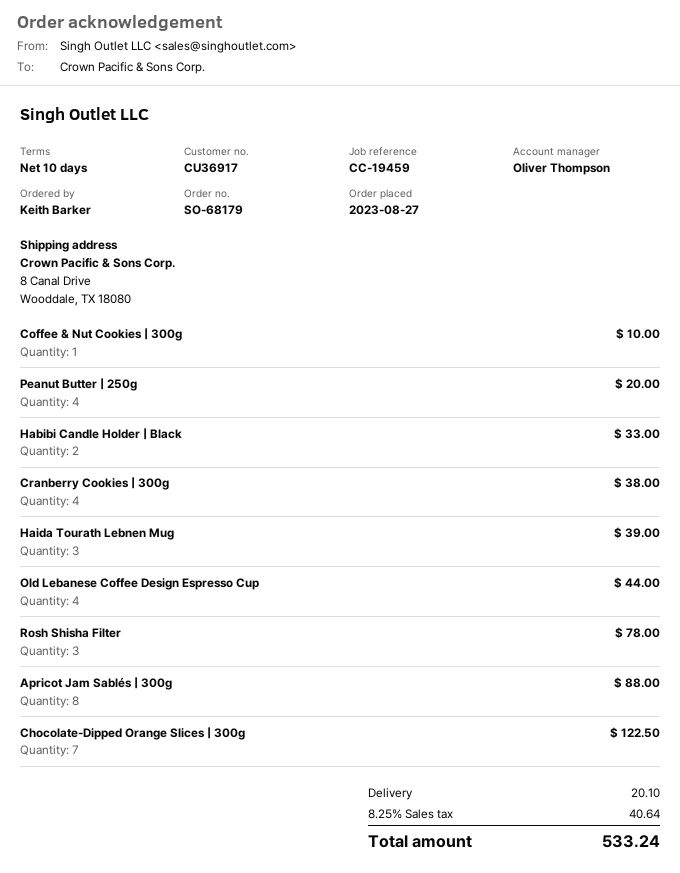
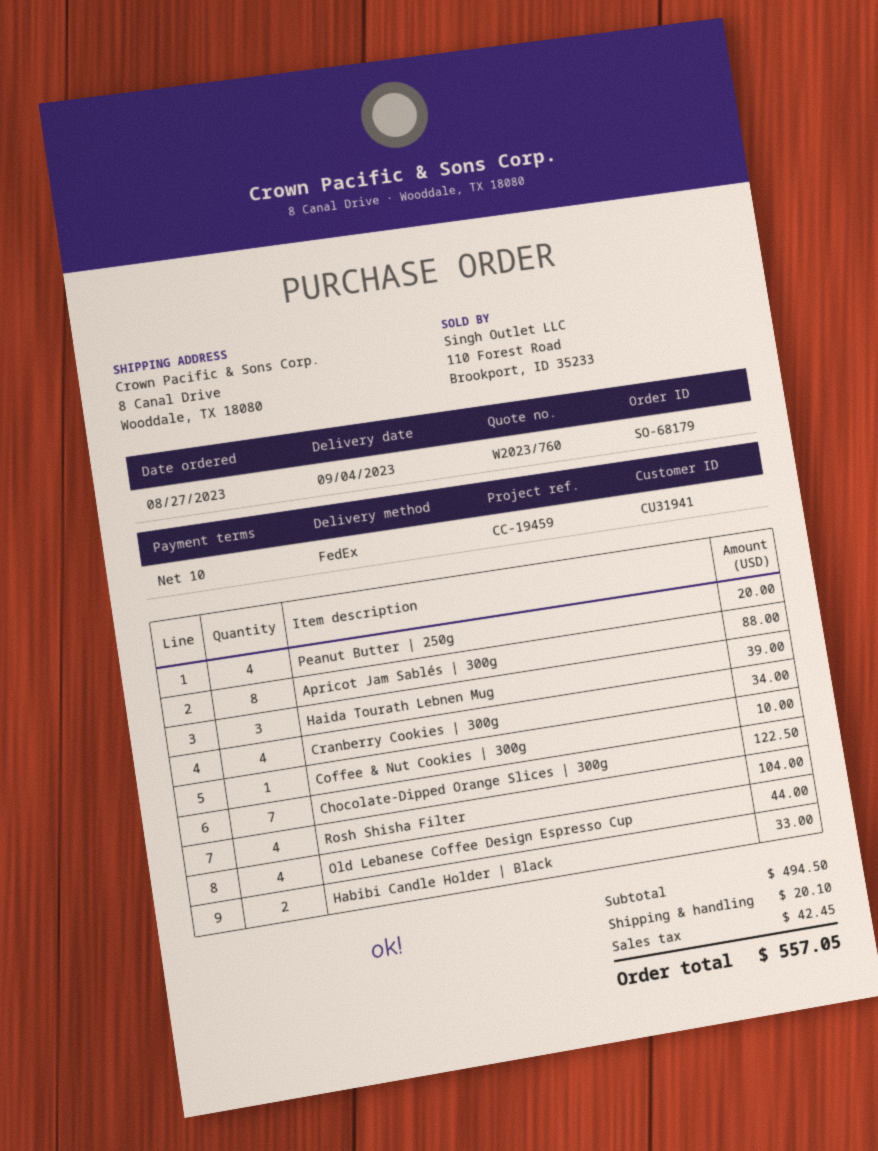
customer number: CU36917 -> CU31941
Cranberry Cookies | 300g: 4 for 38.00 -> 4 for 34.00
Rosh Shisha Filter: 3 for 78.00 -> 4 for 104.00
tax: 40.64 -> 42.45
total: 533.24 -> 557.05

